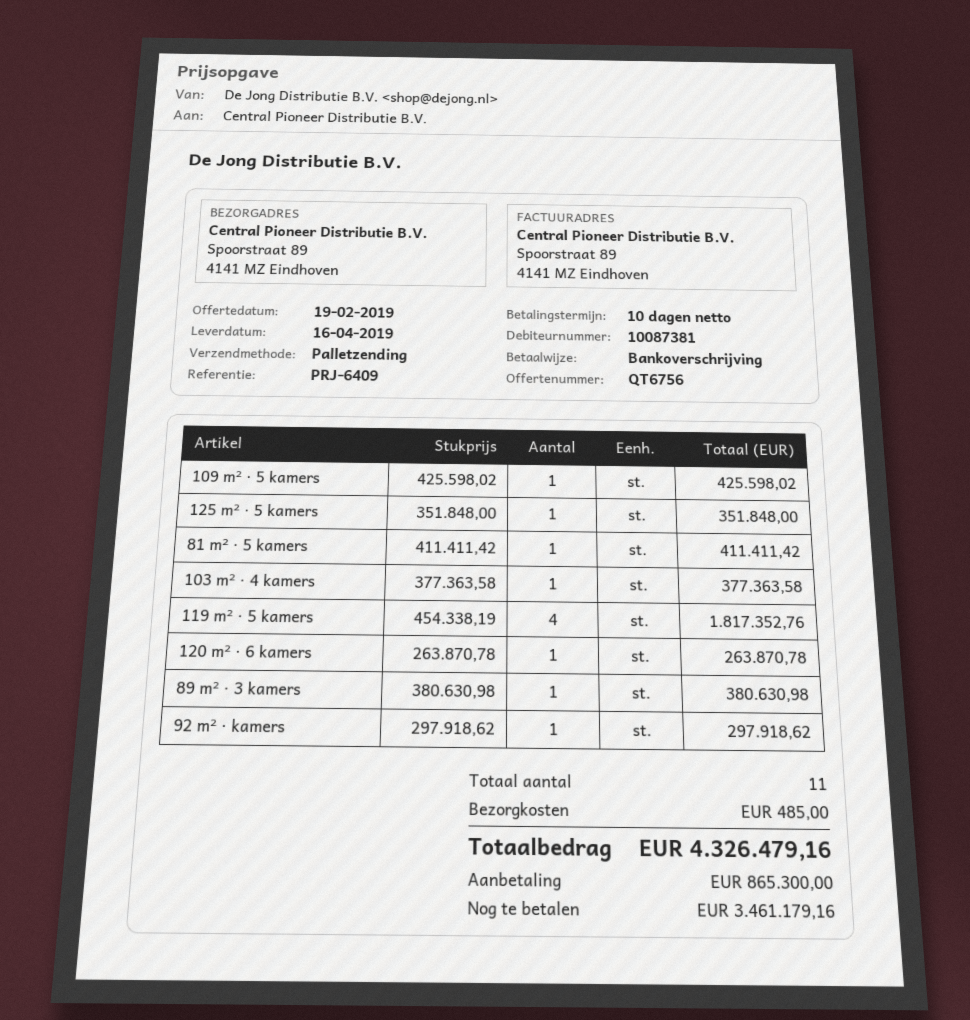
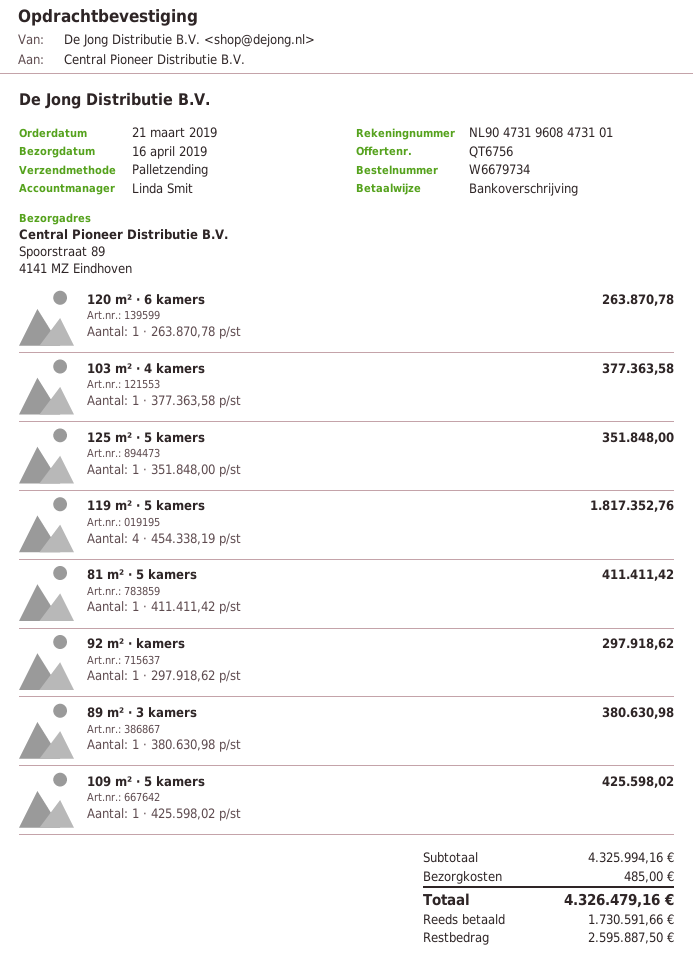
deposit: 865300.00 -> 1730591.66
balance: 3461179.16 -> 2595887.50

